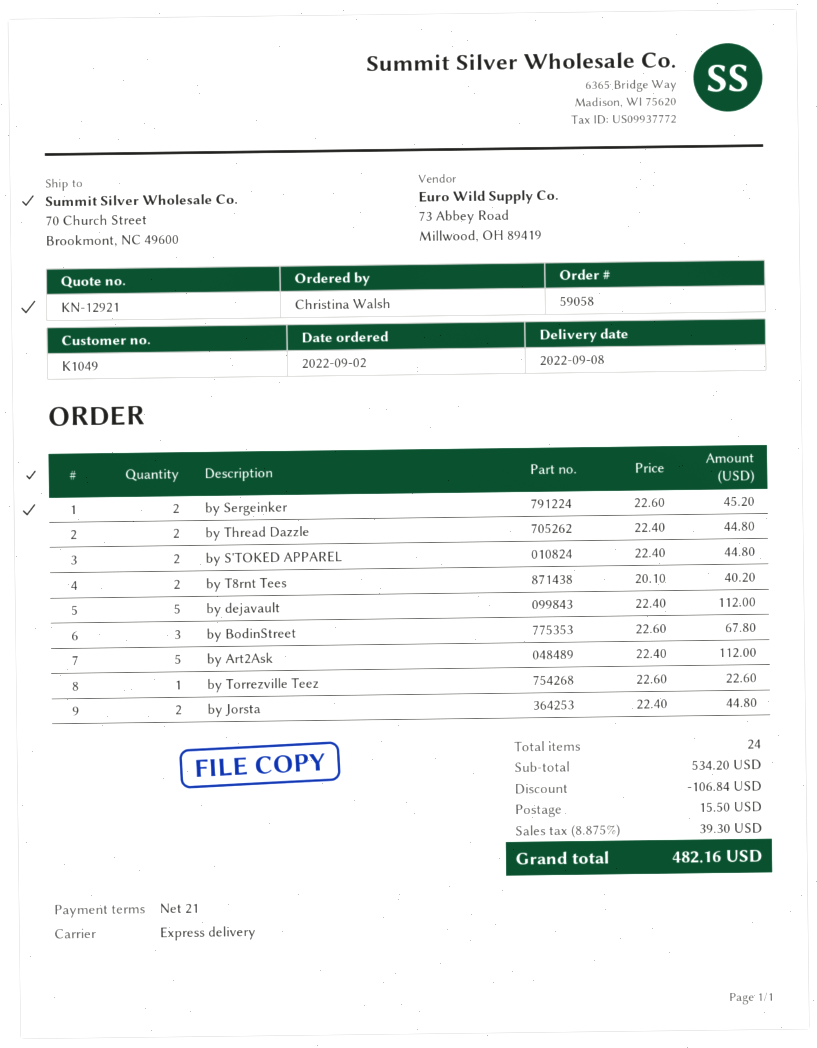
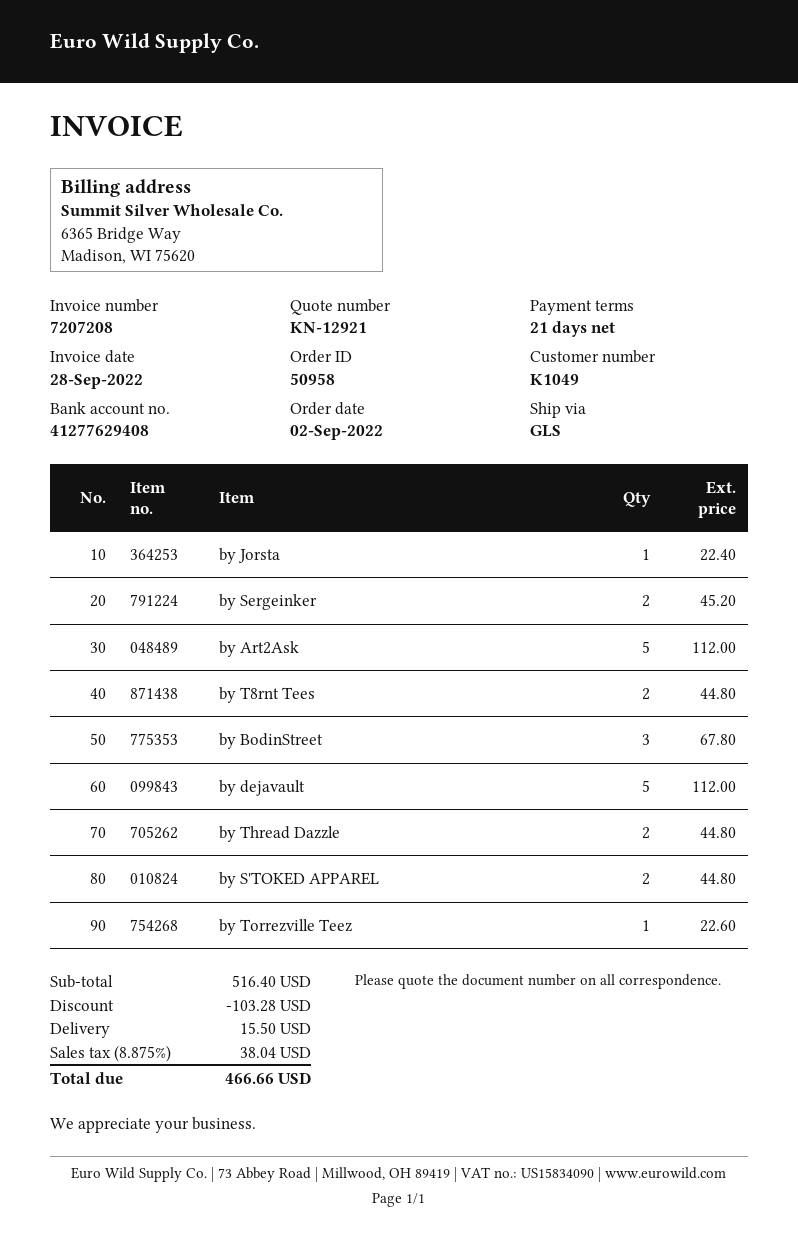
order number: 59058 -> 50958
shipping method: express -> GLS
by T8rnt Tees: 2 for 40.20 -> 2 for 44.80
by Jorsta: 2 for 44.80 -> 1 for 22.40
subtotal: 534.20 -> 516.40
discount: 106.84 -> 103.28
tax: 8.875% = 39.30 -> 8.875% = 38.04
total: 482.16 -> 466.66

